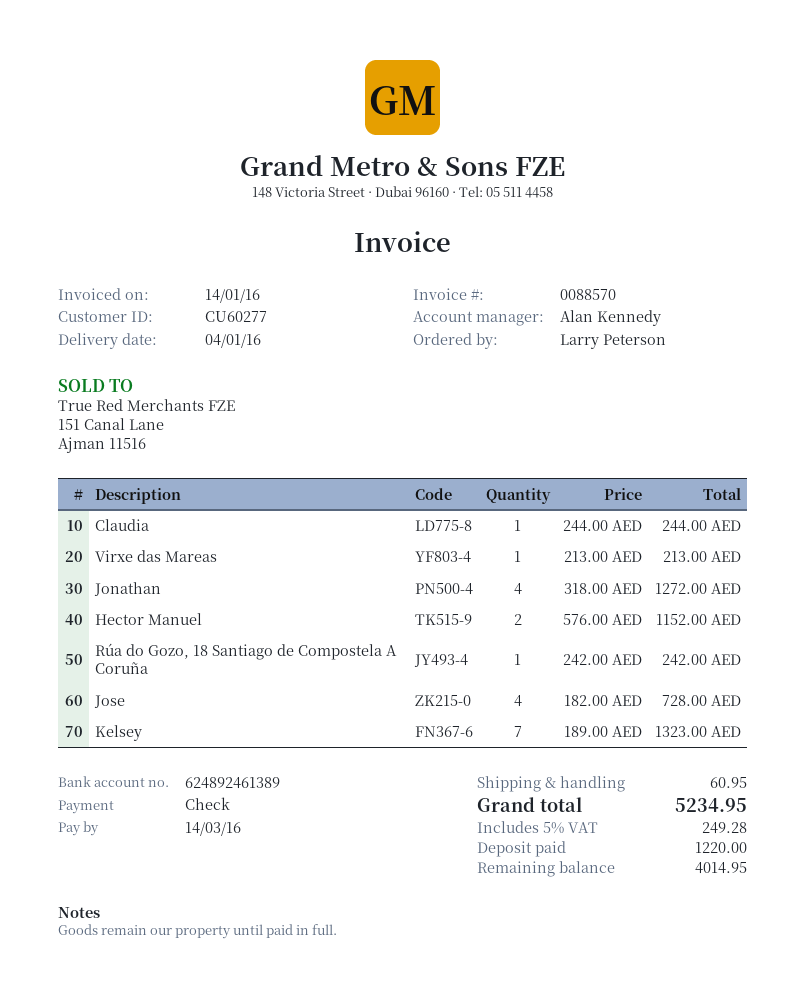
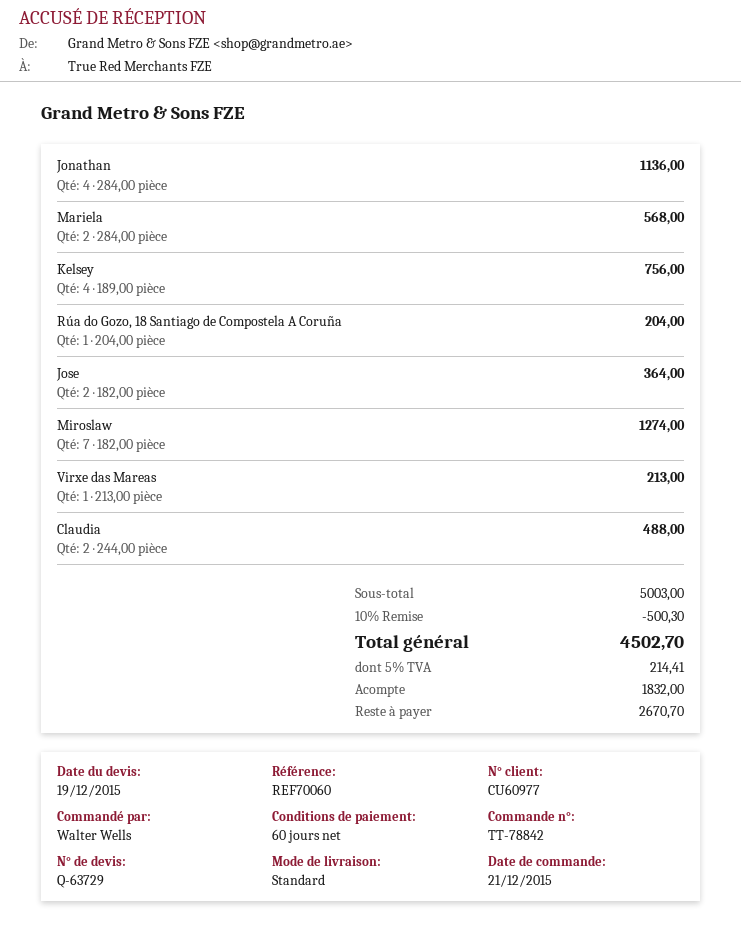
customer number: CU60277 -> CU60977
ordered by: Larry Peterson -> Walter Wells
Claudia: 1 x 244.00 = 244.00 -> 2 x 244.00 = 488.00
Jonathan: 4 x 318.00 = 1272.00 -> 4 x 284.00 = 1136.00
Hector Manuel: 2 x 576.00 = 1152.00 -> none
Rúa do Gozo, 18 Santiago de Compostela A Coruña: 1 x 242.00 = 242.00 -> 1 x 204.00 = 204.00
Jose: 4 x 182.00 = 728.00 -> 2 x 182.00 = 364.00
Kelsey: 7 x 189.00 = 1323.00 -> 4 x 189.00 = 756.00
Mariela: none -> 2 x 284.00 = 568.00
Miroslaw: none -> 7 x 182.00 = 1274.00
discount: none -> 10% = 500.30
shipping: 60.95 -> none
tax: 5% = 249.28 -> 5% = 214.41
total: 5234.95 -> 4502.70
deposit: 1220.00 -> 1832.00
balance: 4014.95 -> 2670.70

